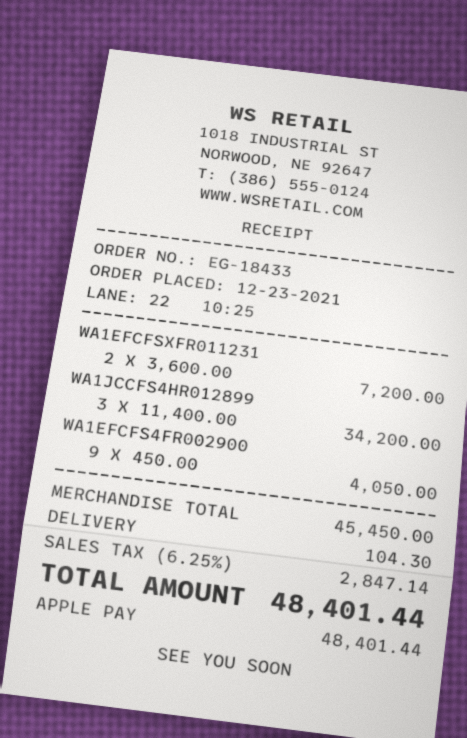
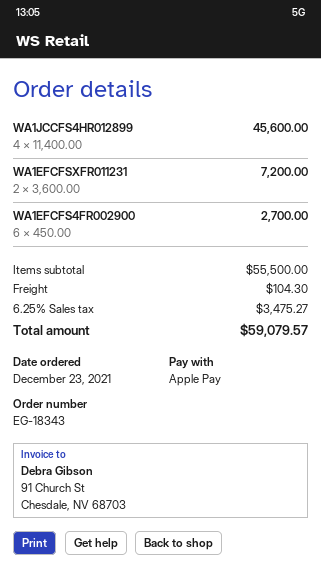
order number: EG-18433 -> EG-18343
WA1JCCFS4HR012899: 3 x 11400.00 = 34200.00 -> 4 x 11400.00 = 45600.00
WA1EFCFS4FR002900: 9 x 450.00 = 4050.00 -> 6 x 450.00 = 2700.00
subtotal: 45450.00 -> 55500.00
tax: 6.25% = 2847.14 -> 6.25% = 3475.27
total: 48401.44 -> 59079.57

